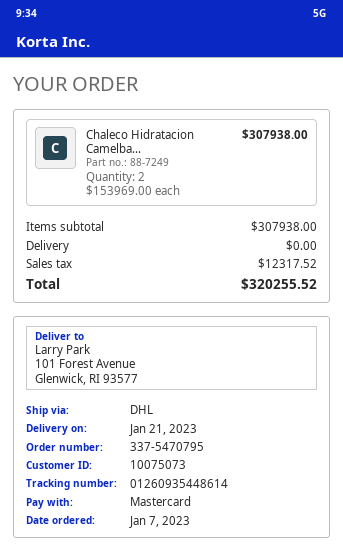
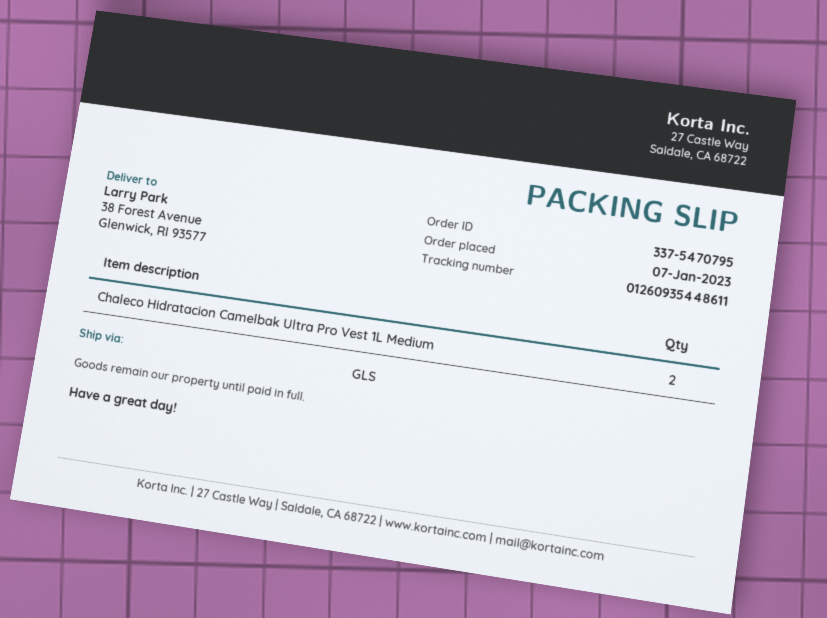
shipping method: DHL -> GLS
tracking number: 01260935448614 -> 01260935448611
ship to: 101 Forest Avenue, Glenwick, RI 93577 -> 38 Forest Avenue, Glenwick, RI 93577

